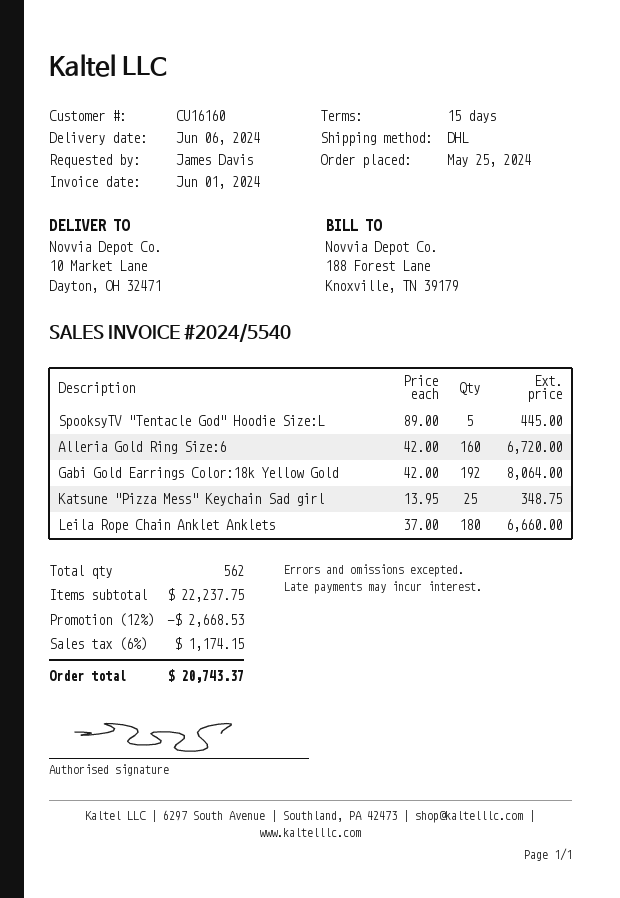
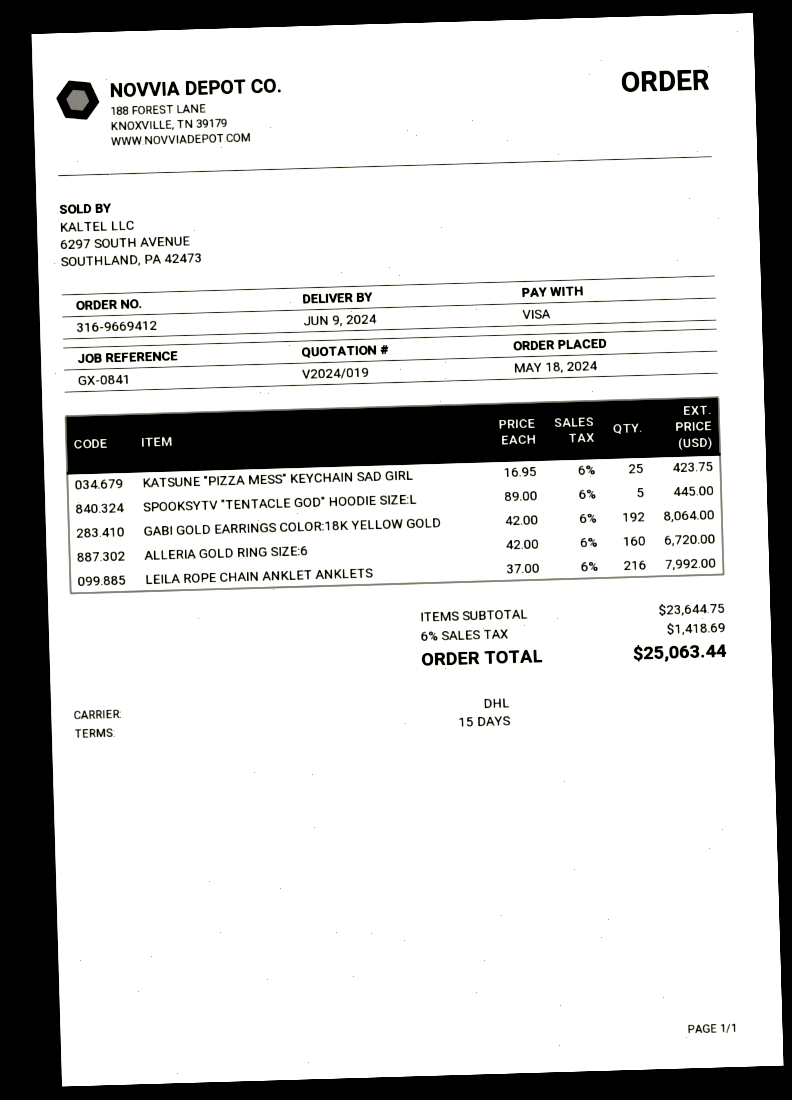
order date: 2024-05-25 -> 2024-05-18
delivery date: 2024-06-06 -> 2024-06-09
Katsune "Pizza Mess" Keychain Sad girl: 25 x 13.95 = 348.75 -> 25 x 16.95 = 423.75
Leila Rope Chain Anklet Anklets: 180 x 37.00 = 6660.00 -> 216 x 37.00 = 7992.00
subtotal: 22237.75 -> 23644.75
discount: 12% = 2668.53 -> none
tax: 6% = 1174.15 -> 6% = 1418.69
total: 20743.37 -> 25063.44

